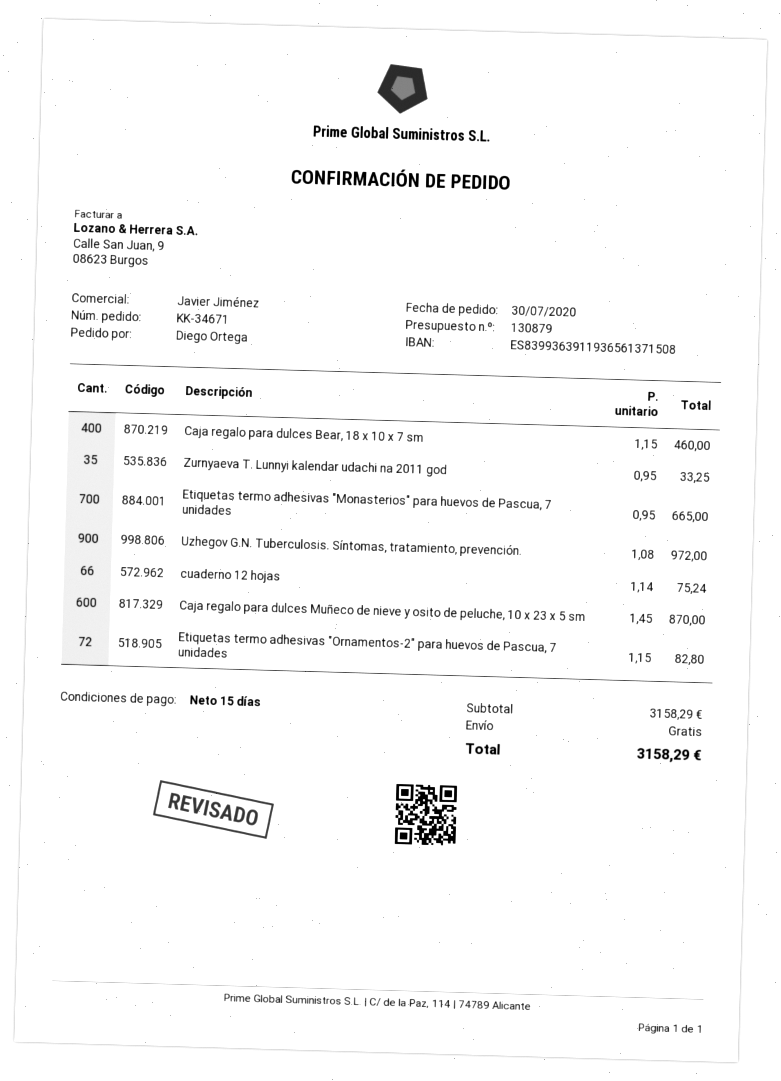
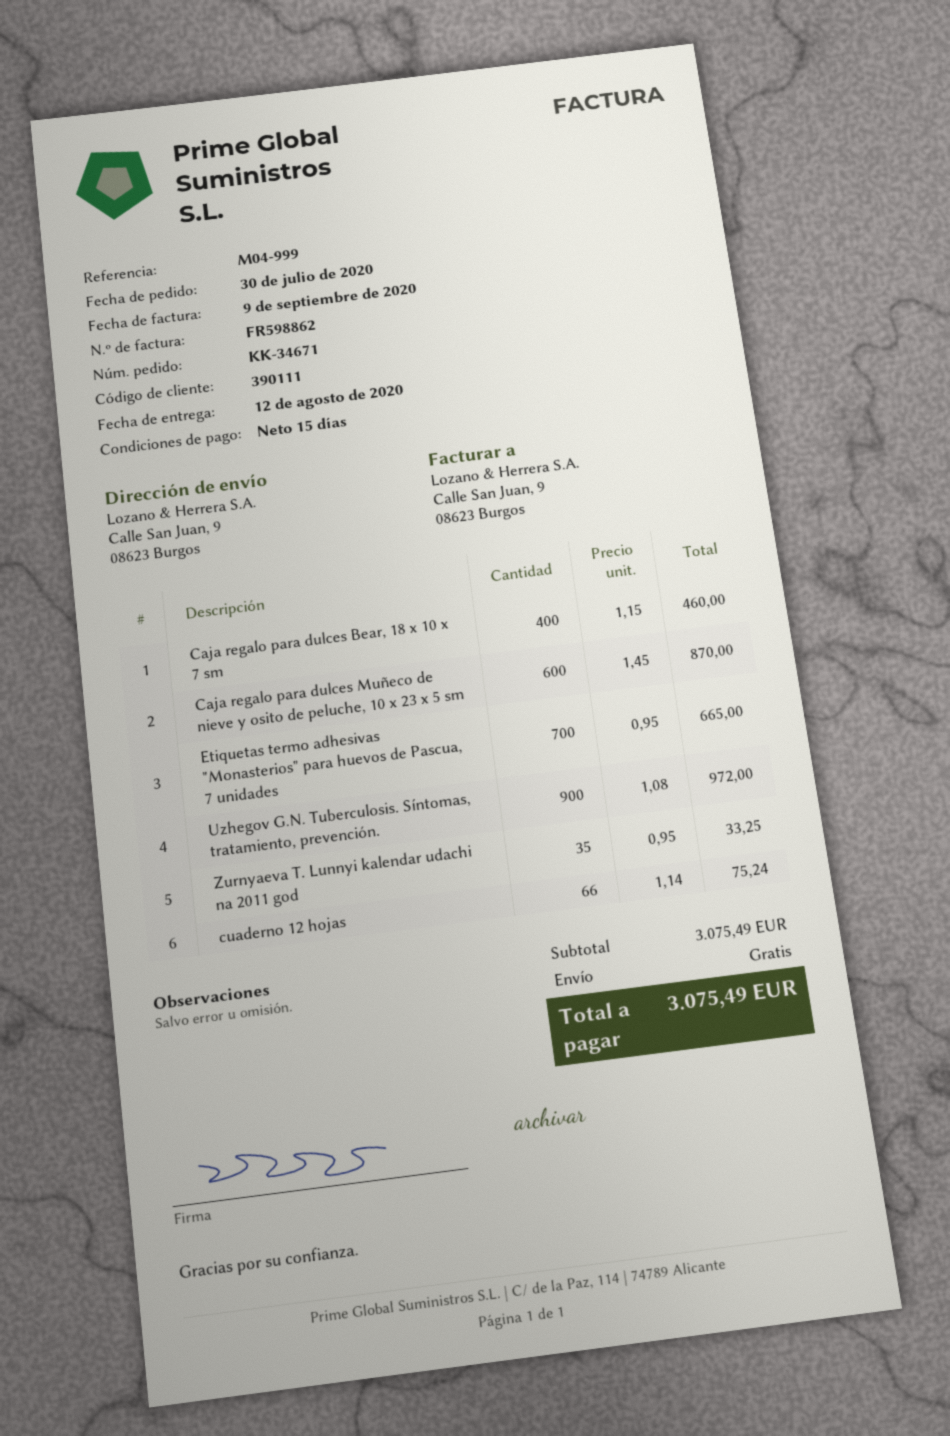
Etiquetas termo adhesivas "Ornamentos-2" para huevos de Pascua, 7 unidades: 72 x 1.15 = 82.80 -> none
subtotal: 3158.29 -> 3075.49
total: 3158.29 -> 3075.49

